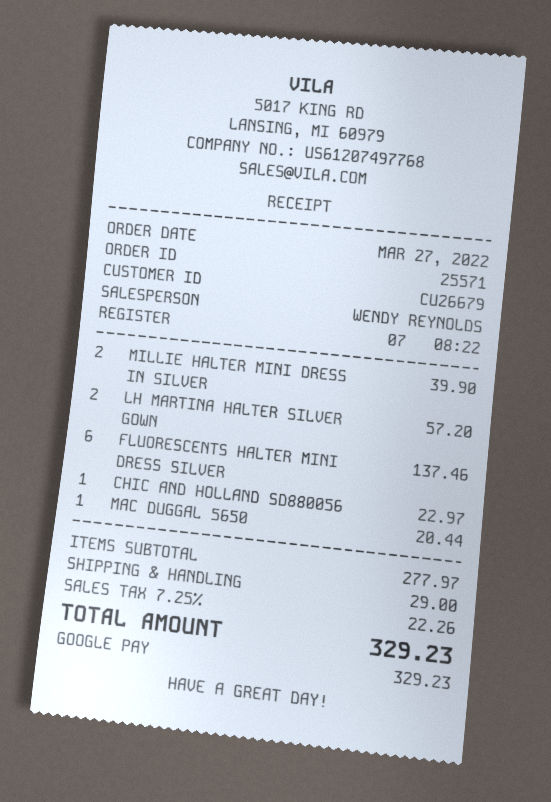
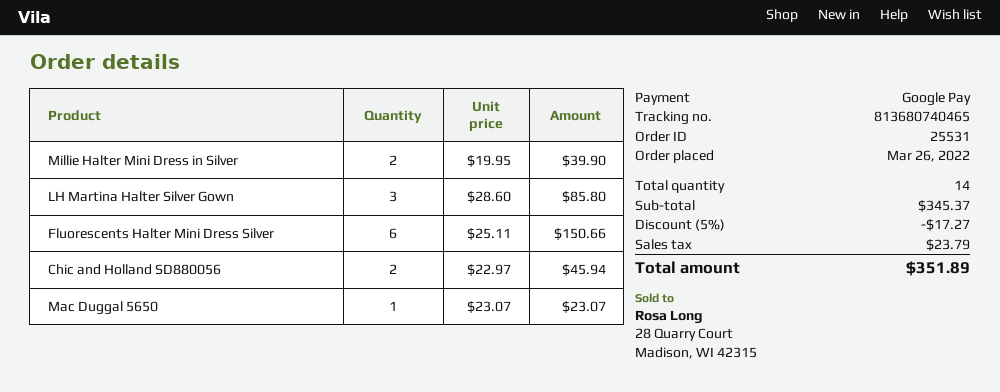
order number: 25571 -> 25531
order date: 2022-03-27 -> 2022-03-26
LH MARTINA HALTER SILVER GOWN: 2 for 57.20 -> 3 for 85.80
FLUORESCENTS HALTER MINI DRESS SILVER: 6 for 137.46 -> 6 for 150.66
CHIC AND HOLLAND SD880056: 1 for 22.97 -> 2 for 45.94
MAC DUGGAL 5650: 1 for 20.44 -> 1 for 23.07
subtotal: 277.97 -> 345.37
discount: none -> 5% = 17.27
shipping: 29.00 -> none
tax: 22.26 -> 23.79
total: 329.23 -> 351.89

